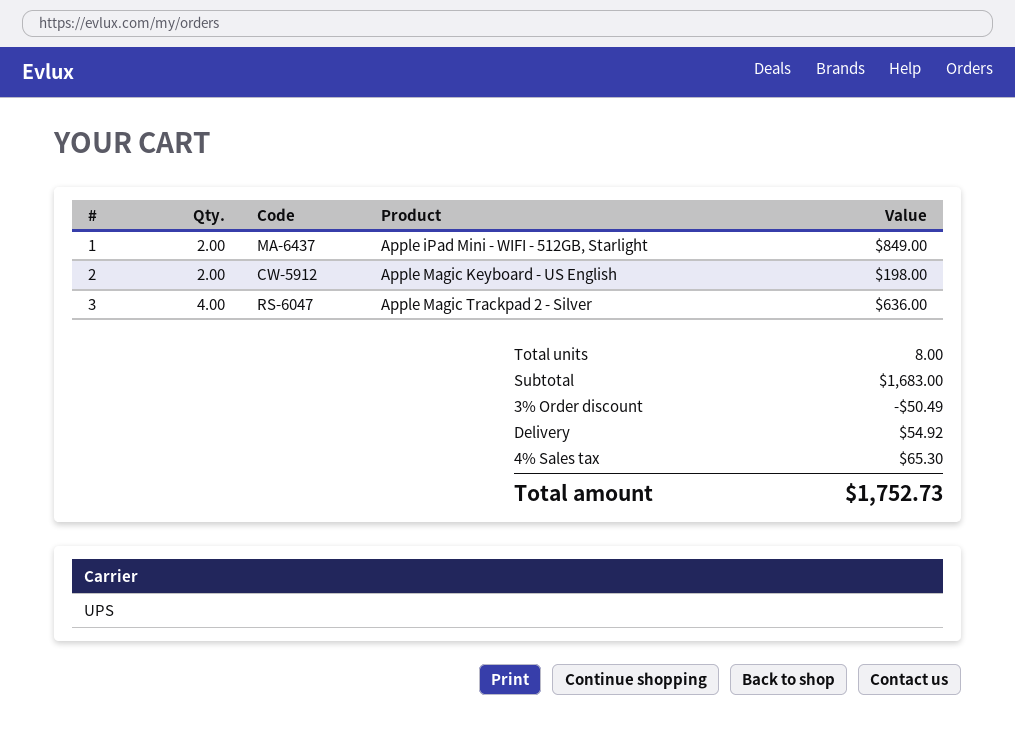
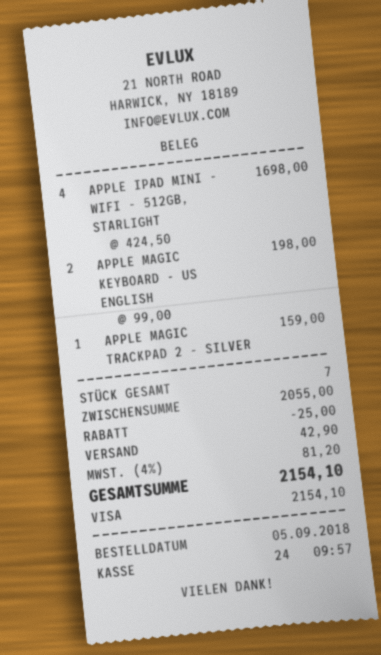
Apple iPad Mini - WIFI - 512GB, Starlight: 2 for 849.00 -> 4 for 1698.00
Apple Magic Trackpad 2 - Silver: 4 for 636.00 -> 1 for 159.00
total quantity: 8 -> 7
subtotal: 1683.00 -> 2055.00
discount: 50.49 -> 25.00
shipping: 54.92 -> 42.90
tax: 4% = 65.30 -> 4% = 81.20
total: 1752.73 -> 2154.10

